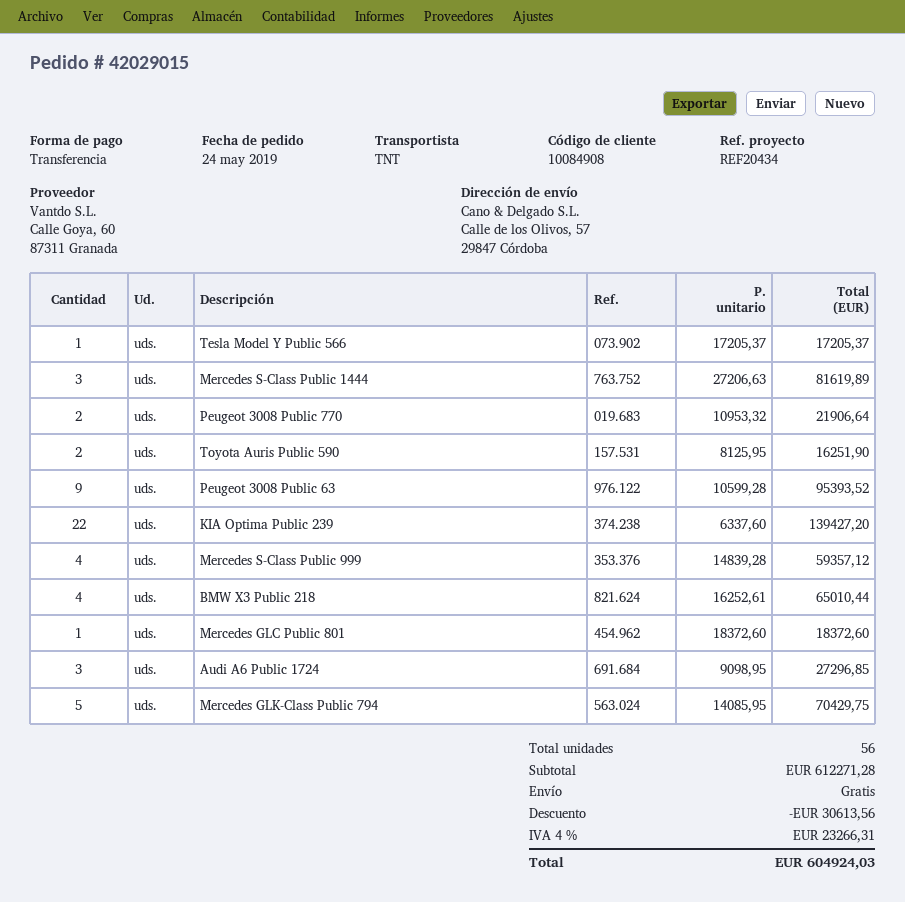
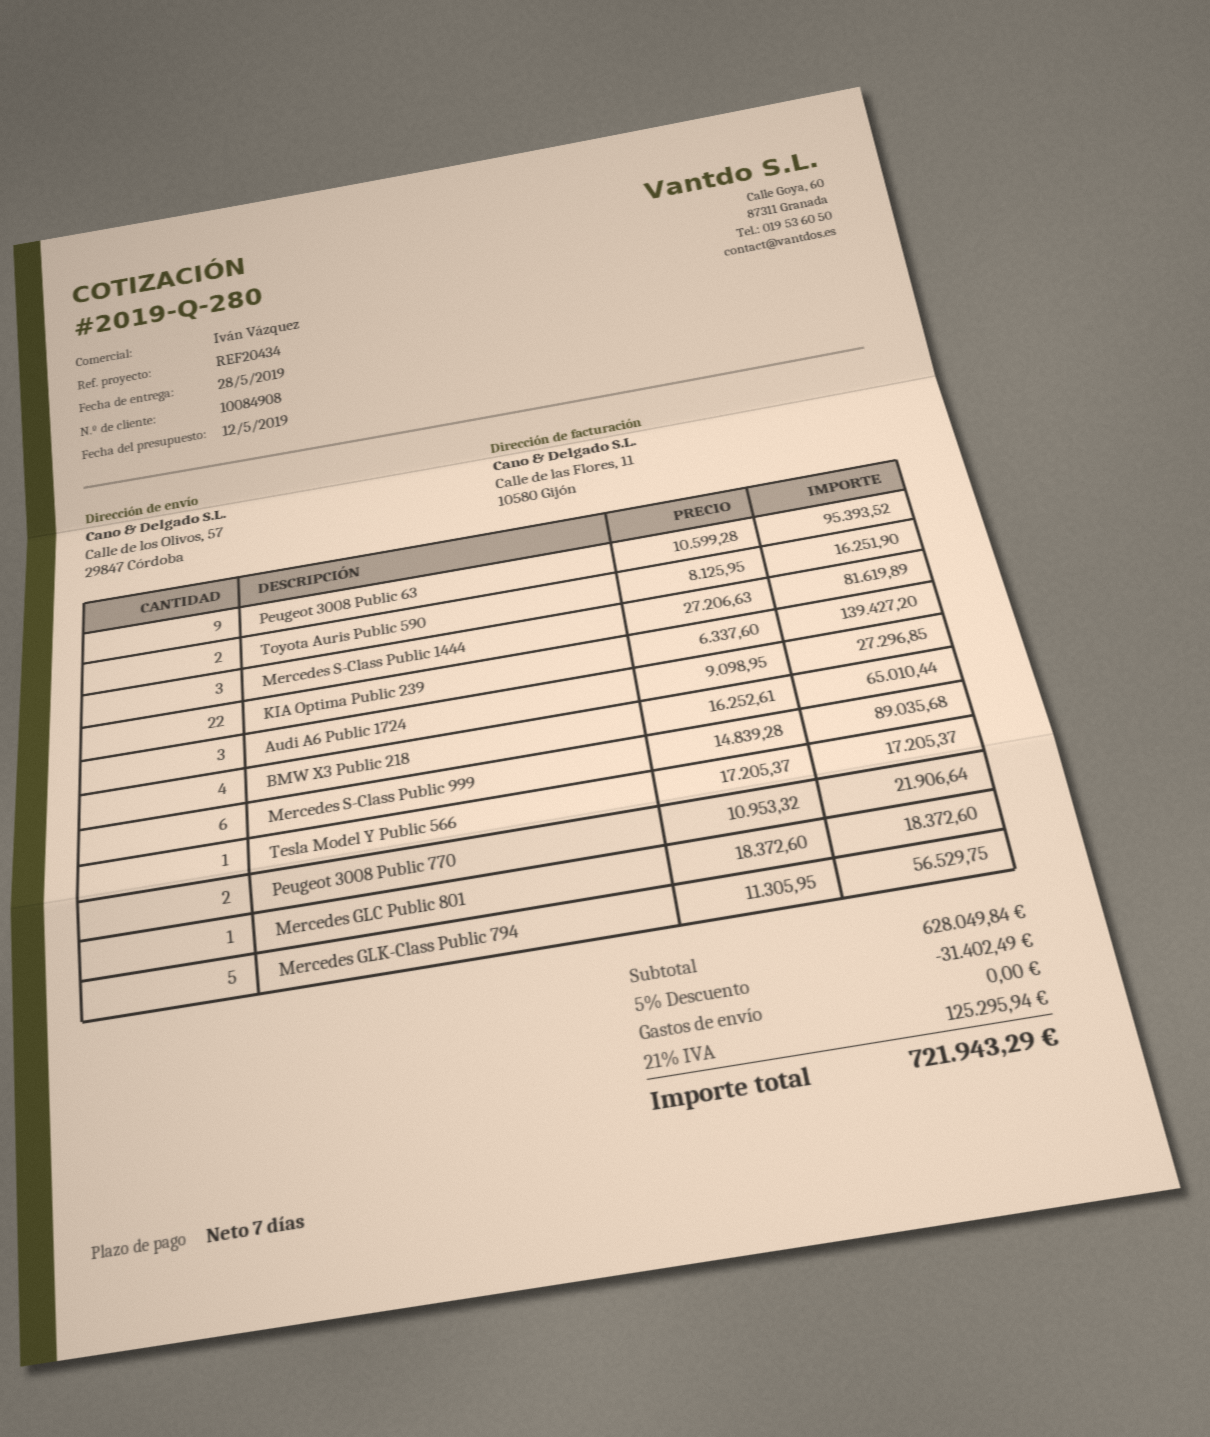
Mercedes S-Class Public 999: 4 x 14839.28 = 59357.12 -> 6 x 14839.28 = 89035.68
Mercedes GLK-Class Public 794: 5 x 14085.95 = 70429.75 -> 5 x 11305.95 = 56529.75
subtotal: 612271.28 -> 628049.84
discount: 30613.56 -> 31402.49
tax: 4% = 23266.31 -> 21% = 125295.94
total: 604924.03 -> 721943.29

